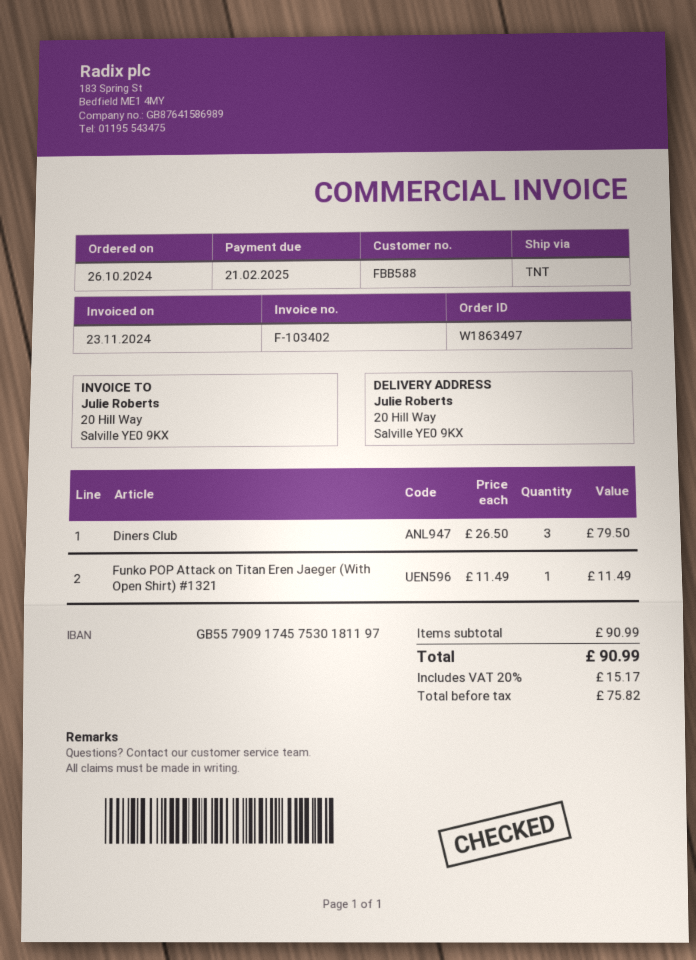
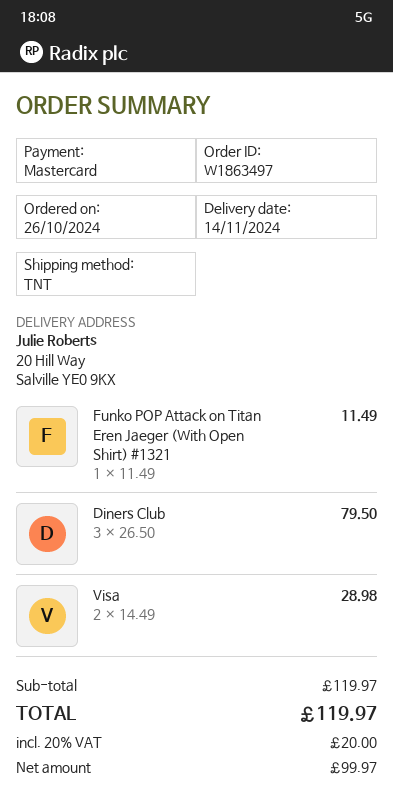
Visa: none -> 2 x 14.49 = 28.98
subtotal: 90.99 -> 119.97
net: 75.82 -> 99.97
tax: 20% = 15.17 -> 20% = 20.00
total: 90.99 -> 119.97

